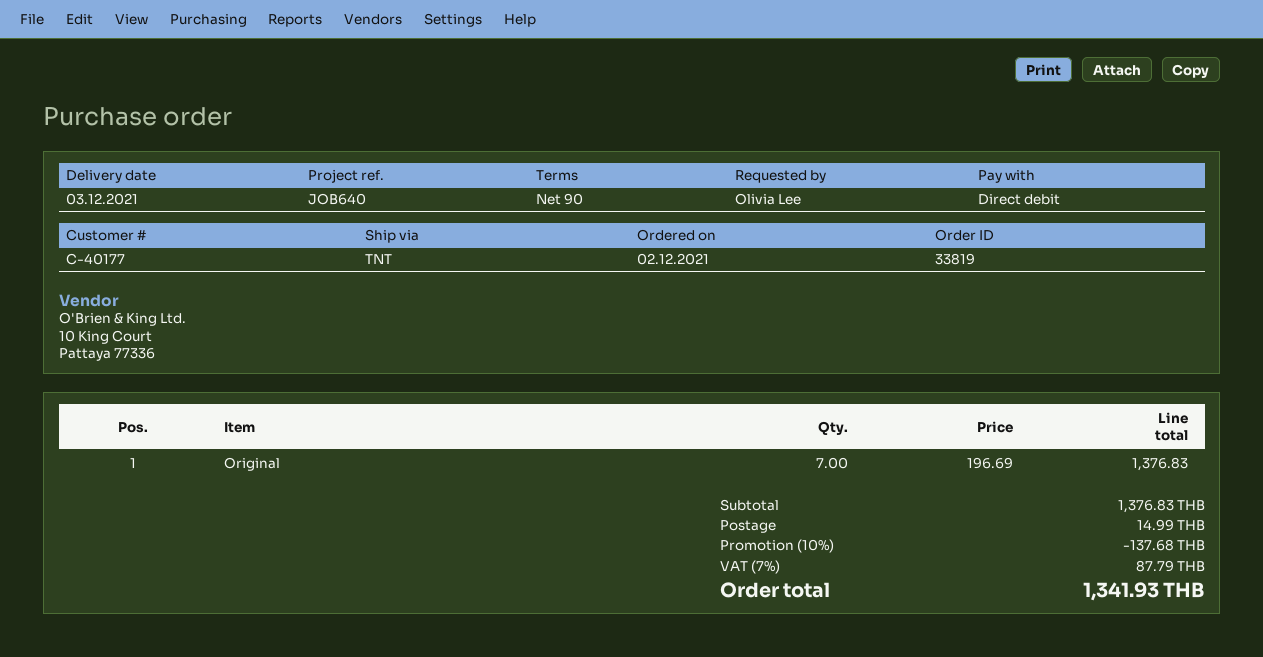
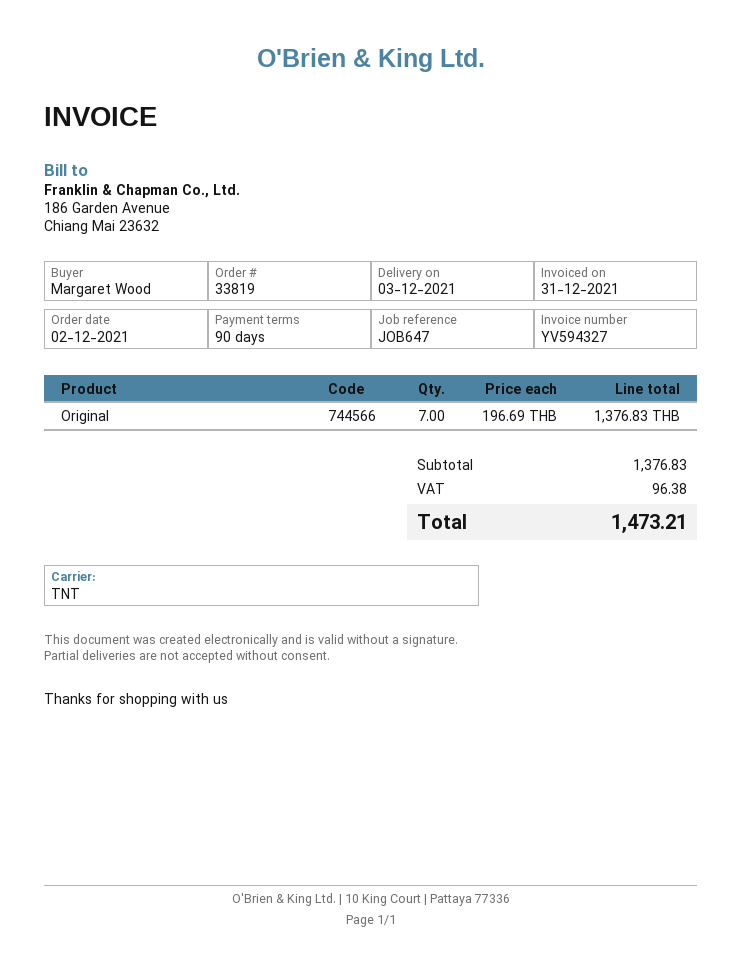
reference: JOB640 -> JOB647
ordered by: Olivia Lee -> Margaret Wood
discount: 10% = 137.68 -> none
shipping: 14.99 -> none
tax: 87.79 -> 96.38
total: 1341.93 -> 1473.21

